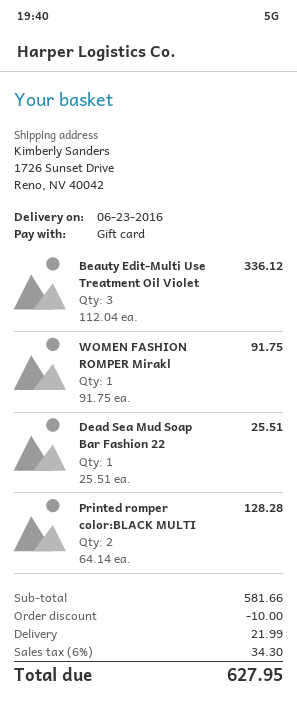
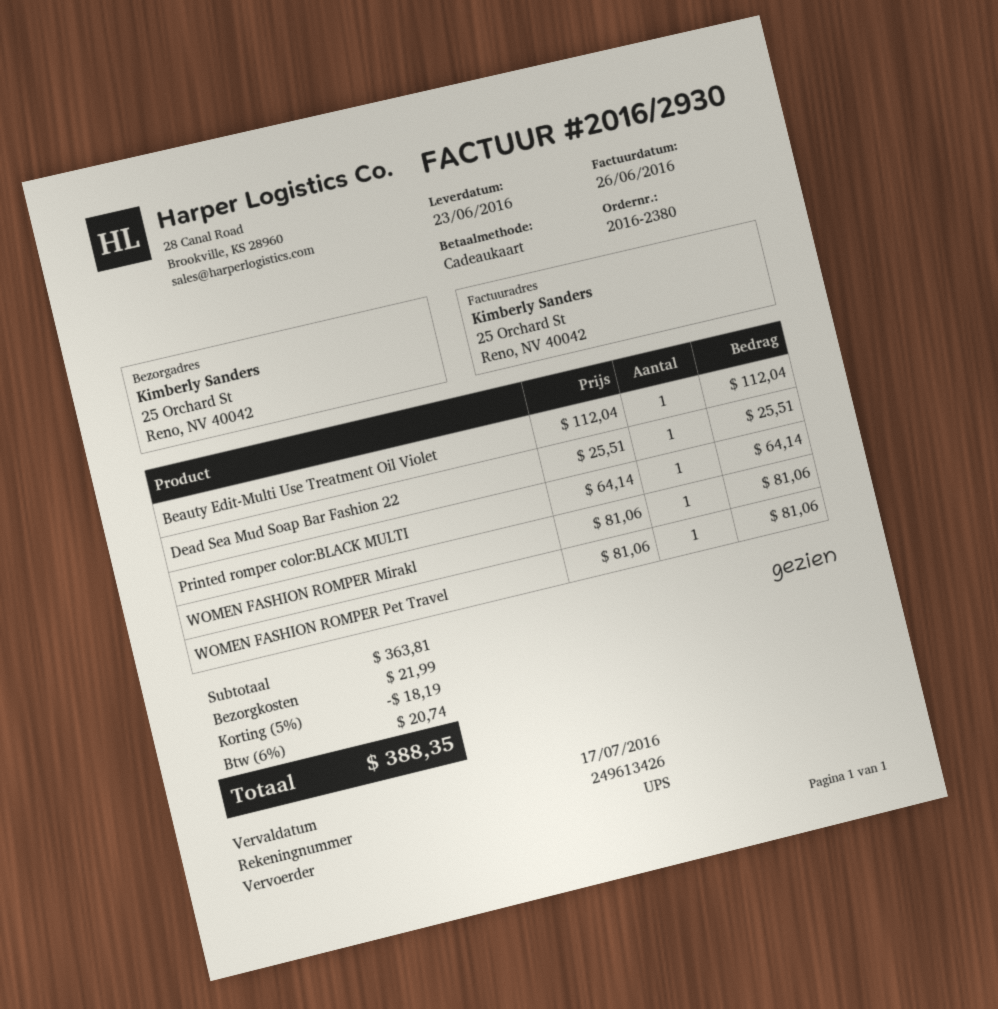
ship to: 1726 Sunset Drive, Reno, NV 40042 -> 25 Orchard St, Reno, NV 40042
Beauty Edit-Multi Use Treatment Oil Violet: 3 x 112.04 = 336.12 -> 1 x 112.04 = 112.04
WOMEN FASHION ROMPER Mirakl: 1 x 91.75 = 91.75 -> 1 x 81.06 = 81.06
Printed romper color:BLACK MULTI: 2 x 64.14 = 128.28 -> 1 x 64.14 = 64.14
WOMEN FASHION ROMPER Pet Travel: none -> 1 x 81.06 = 81.06
subtotal: 581.66 -> 363.81
discount: 10.00 -> 18.19
tax: 6% = 34.30 -> 6% = 20.74
total: 627.95 -> 388.35

